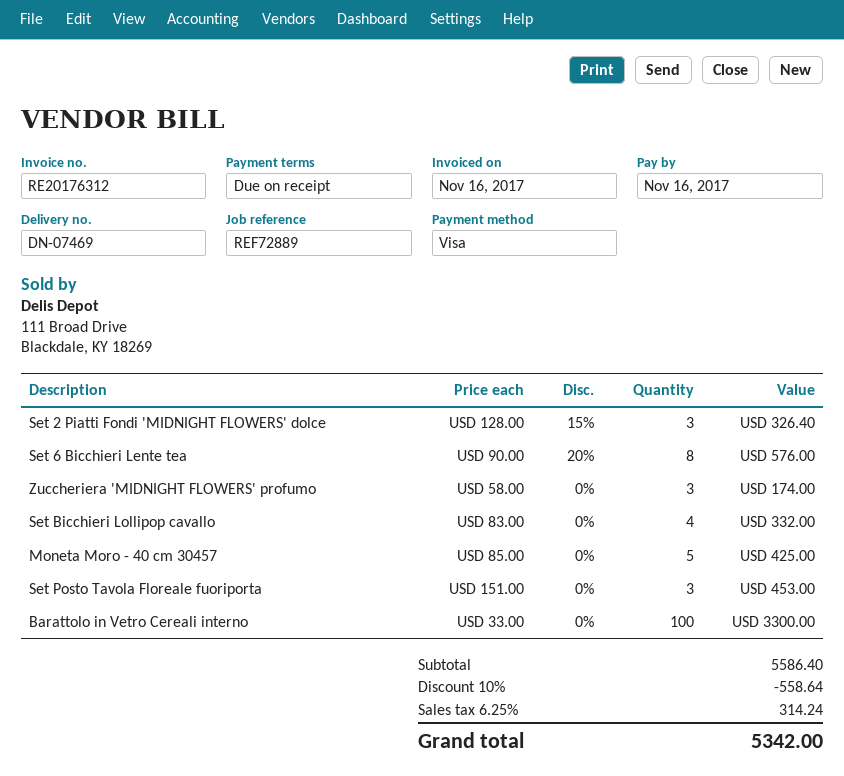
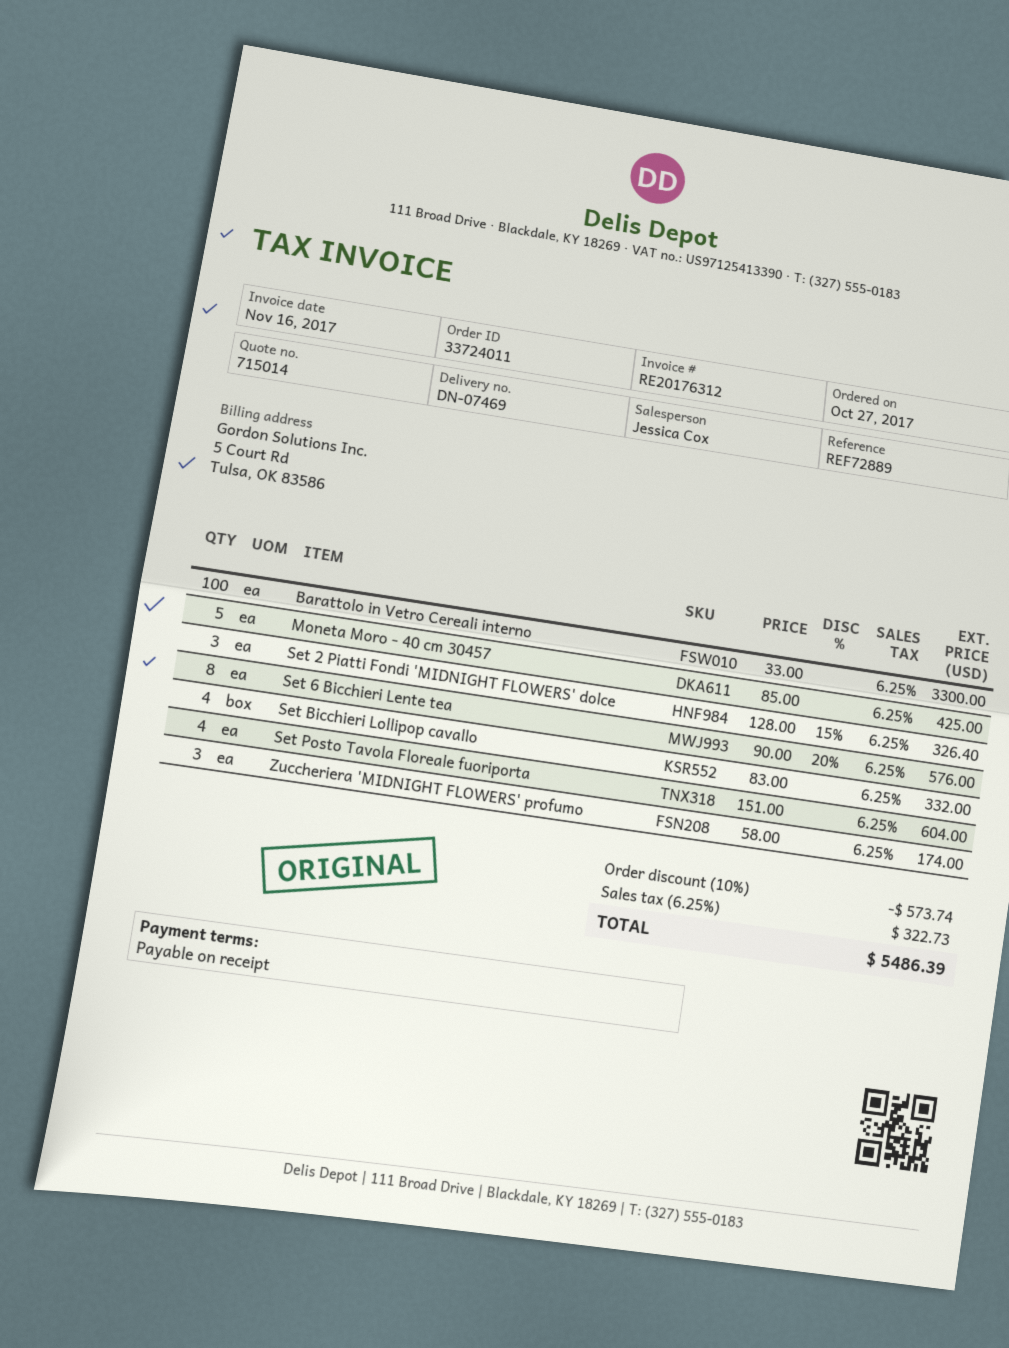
Set Posto Tavola Floreale fuoriporta: 3 x 151.00 = 453.00 -> 4 x 151.00 = 604.00
discount: 10% = 558.64 -> 10% = 573.74
tax: 6.25% = 314.24 -> 6.25% = 322.73
total: 5342.00 -> 5486.39

